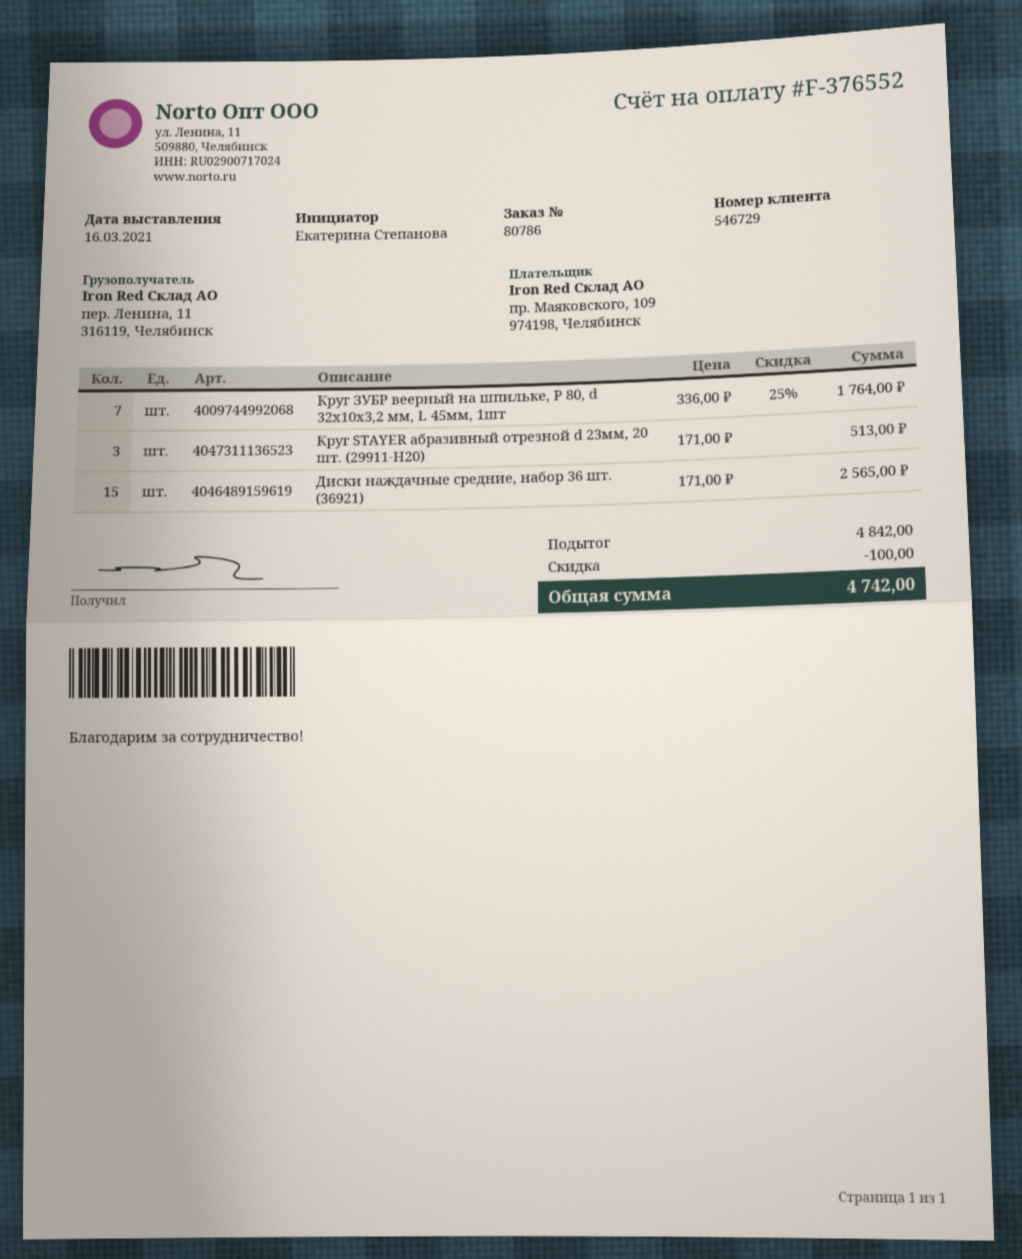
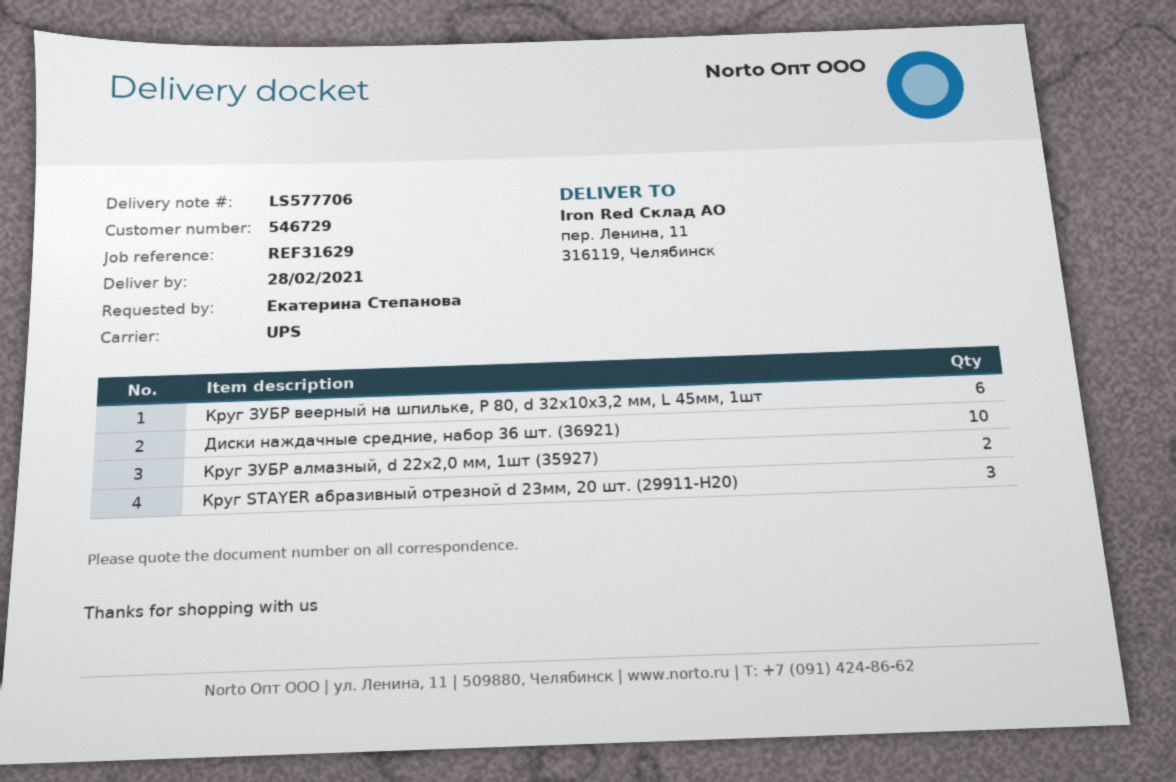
Круг ЗУБР веерный на шпильке, P 80, d 32x10x3,2 мм, L 45мм, 1шт: 7 -> 6
Диски наждачные средние, набор 36 шт. (36921): 15 -> 10
Круг ЗУБР алмазный, d 22х2,0 мм, 1шт (35927): none -> 2

